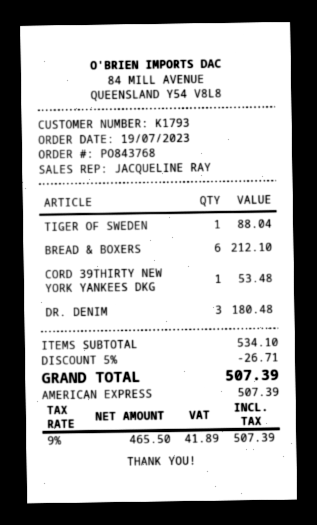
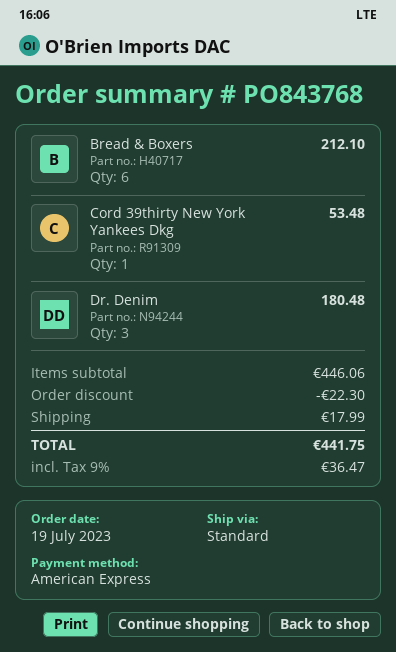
TIGER OF SWEDEN: 1 for 88.04 -> none
subtotal: 534.10 -> 446.06
discount: 26.71 -> 22.30
shipping: none -> 17.99
tax: 9% = 41.89 -> 9% = 36.47
total: 507.39 -> 441.75

